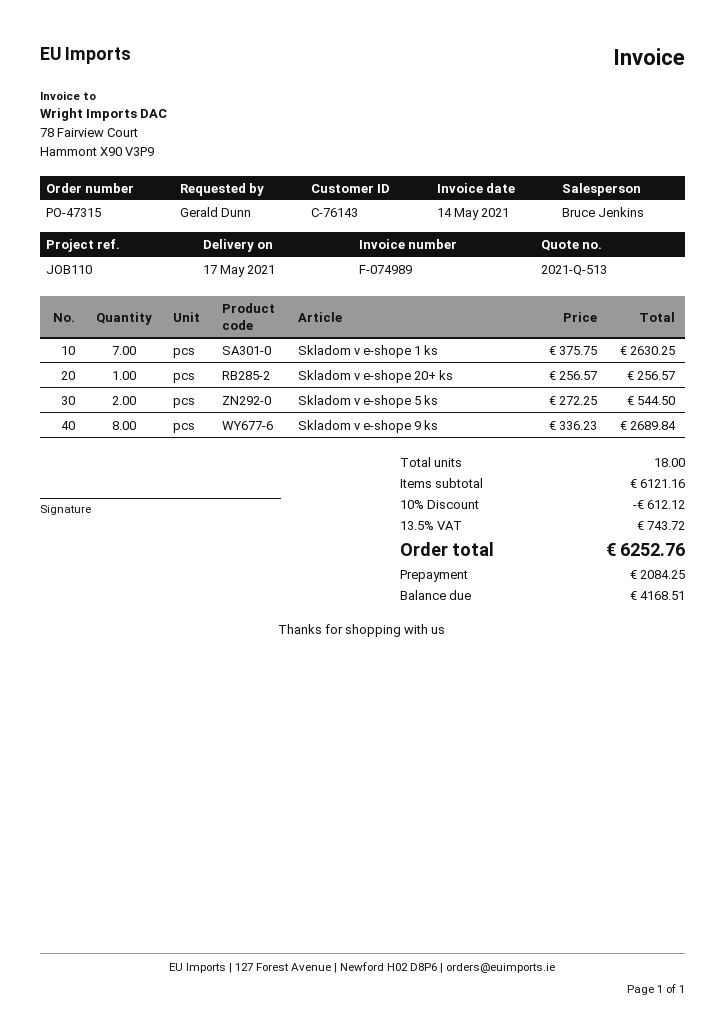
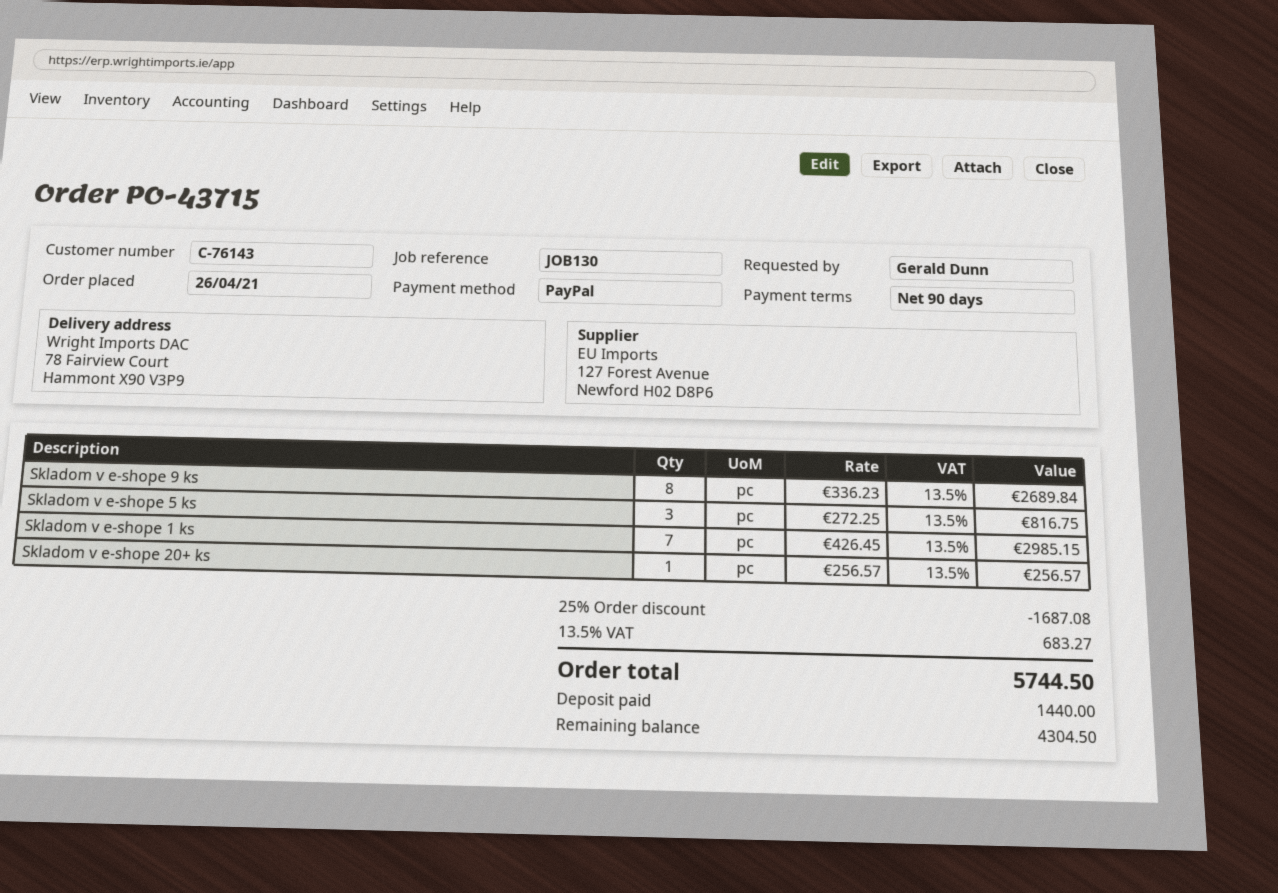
order number: PO-47315 -> PO-43715
reference: JOB110 -> JOB130
Skladom v e-shope 1 ks: 7 x 375.75 = 2630.25 -> 7 x 426.45 = 2985.15
Skladom v e-shope 5 ks: 2 x 272.25 = 544.50 -> 3 x 272.25 = 816.75
discount: 10% = 612.12 -> 25% = 1687.08
tax: 13.5% = 743.72 -> 13.5% = 683.27
total: 6252.76 -> 5744.50
deposit: 2084.25 -> 1440.00
balance: 4168.51 -> 4304.50

